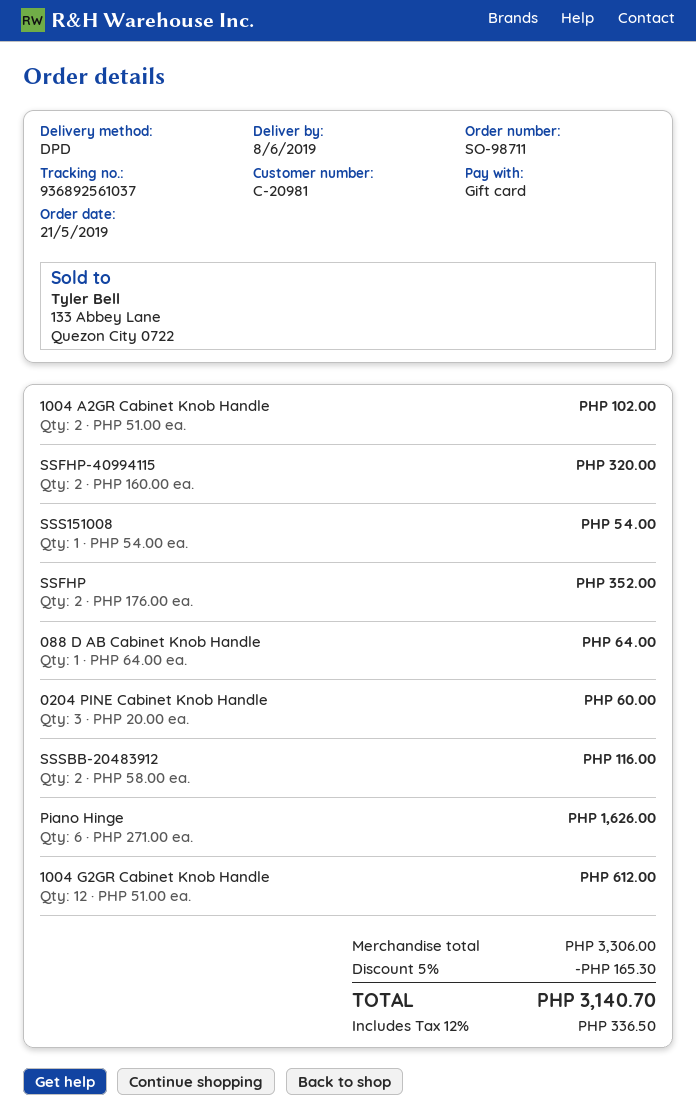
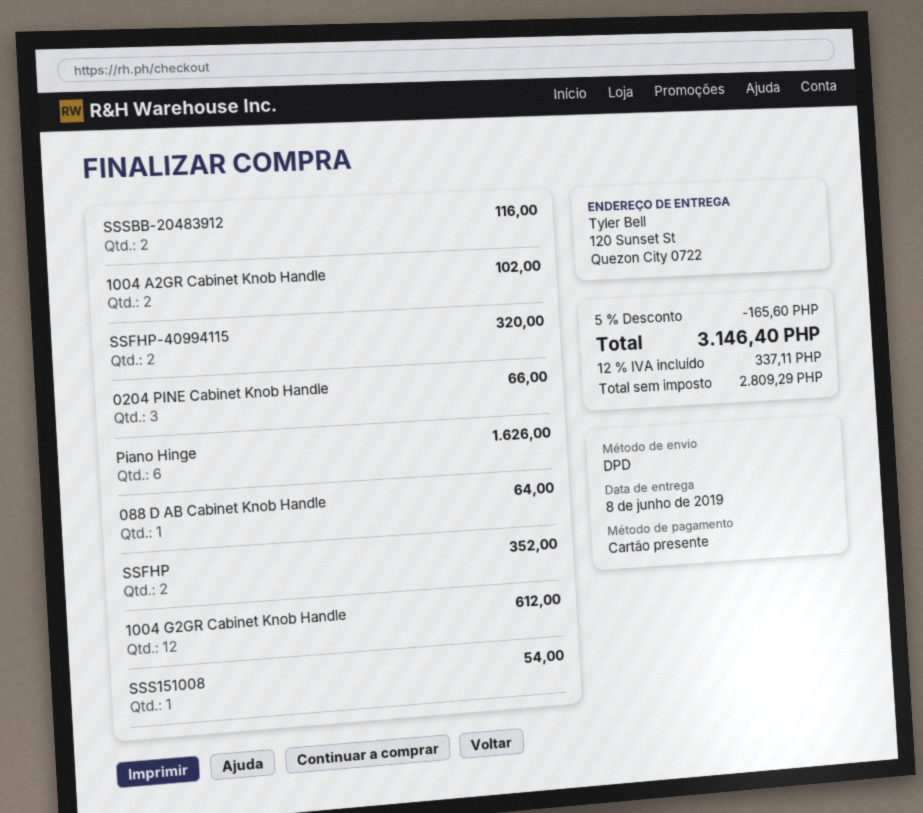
0204 PINE Cabinet Knob Handle: 3 for 60.00 -> 3 for 66.00
discount: 5% = 165.30 -> 5% = 165.60
tax: 12% = 336.50 -> 12% = 337.11
total: 3140.70 -> 3146.40

